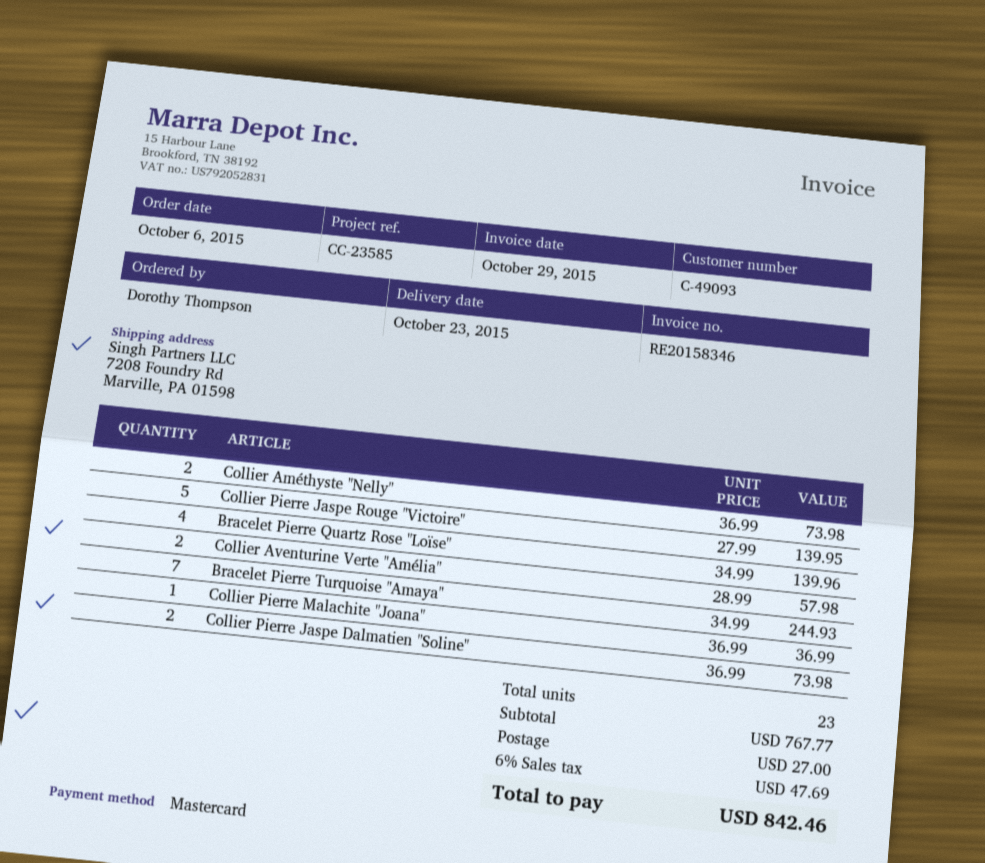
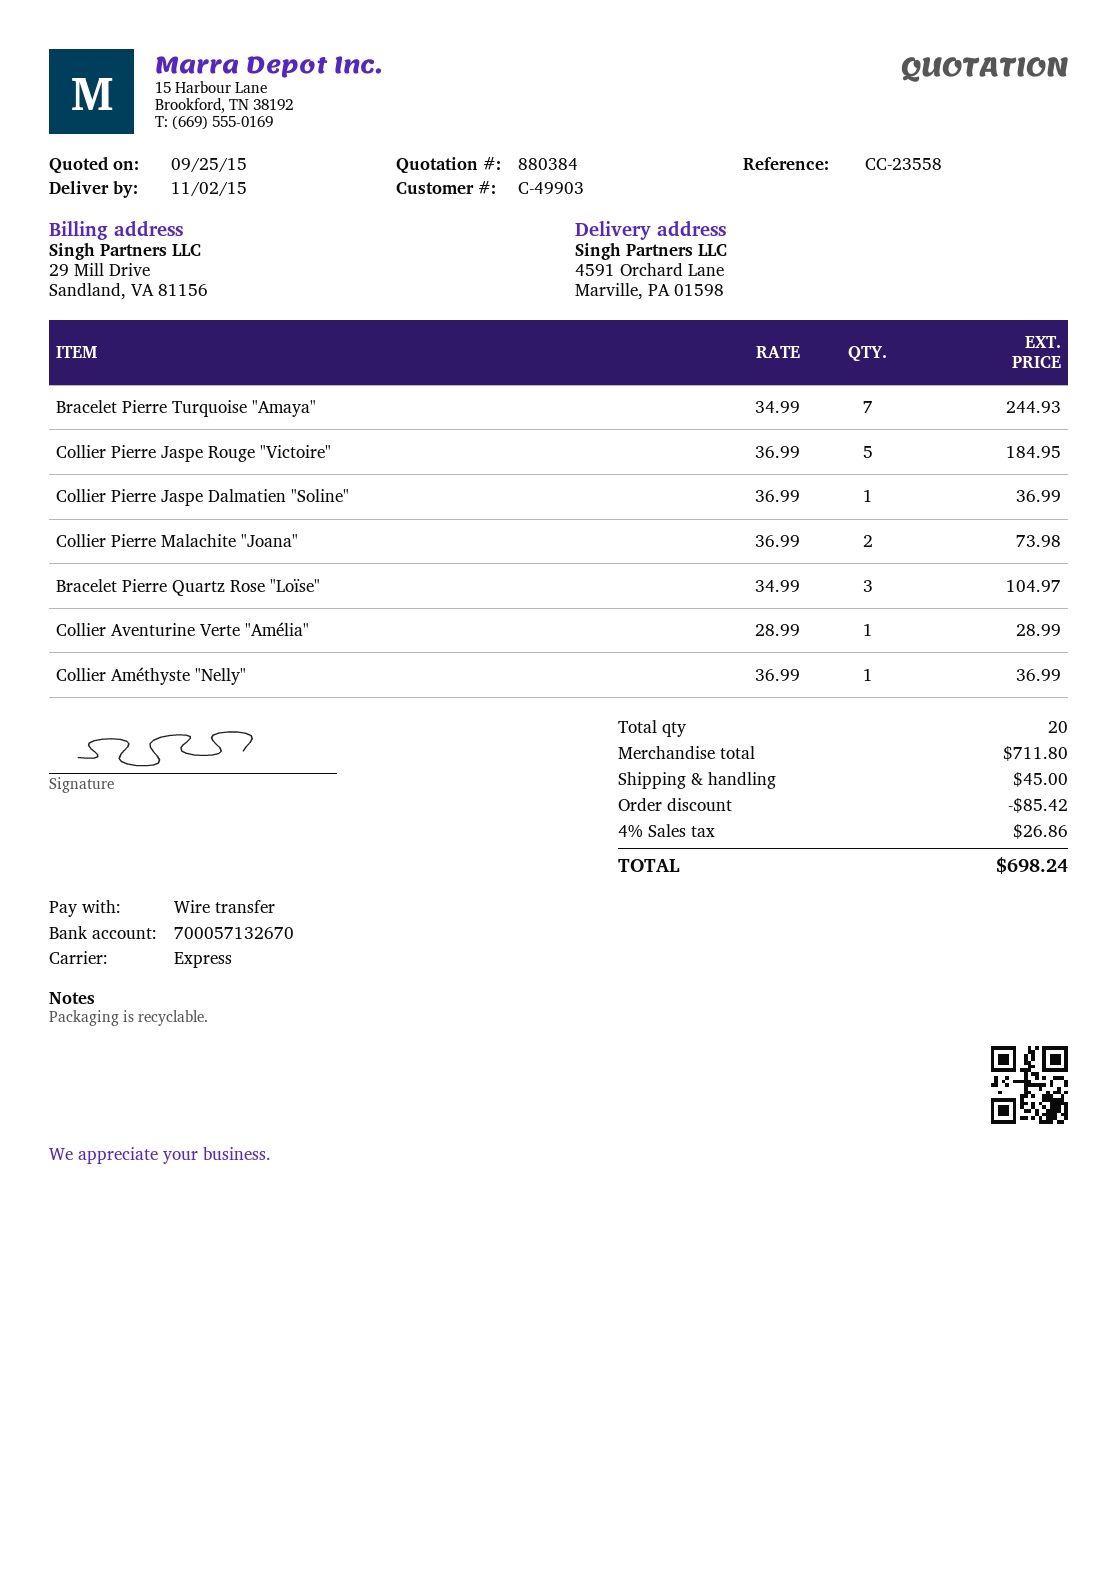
delivery date: 2015-10-23 -> 2015-11-02
customer number: C-49093 -> C-49903
reference: CC-23585 -> CC-23558
payment method: Mastercard -> bank transfer
ship to: 7208 Foundry Rd, Marville, PA 01598 -> 4591 Orchard Lane, Marville, PA 01598
Collier Améthyste "Nelly": 2 x 36.99 = 73.98 -> 1 x 36.99 = 36.99
Collier Pierre Jaspe Rouge "Victoire": 5 x 27.99 = 139.95 -> 5 x 36.99 = 184.95
Bracelet Pierre Quartz Rose "Loïse": 4 x 34.99 = 139.96 -> 3 x 34.99 = 104.97
Collier Aventurine Verte "Amélia": 2 x 28.99 = 57.98 -> 1 x 28.99 = 28.99
Collier Pierre Malachite "Joana": 1 x 36.99 = 36.99 -> 2 x 36.99 = 73.98
Collier Pierre Jaspe Dalmatien "Soline": 2 x 36.99 = 73.98 -> 1 x 36.99 = 36.99
total quantity: 23 -> 20
subtotal: 767.77 -> 711.80
discount: none -> 85.42
shipping: 27.00 -> 45.00
tax: 6% = 47.69 -> 4% = 26.86
total: 842.46 -> 698.24

